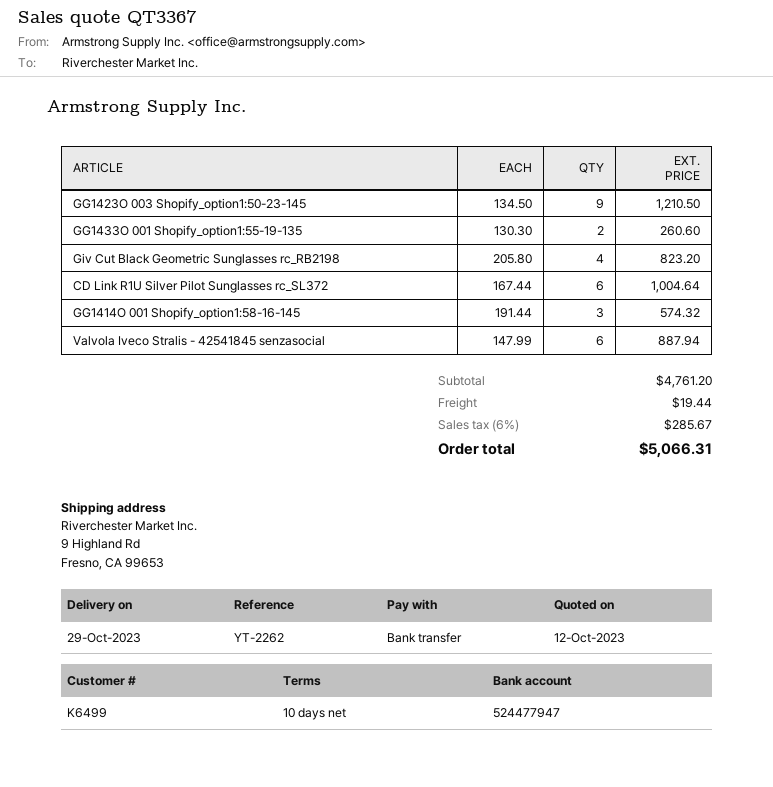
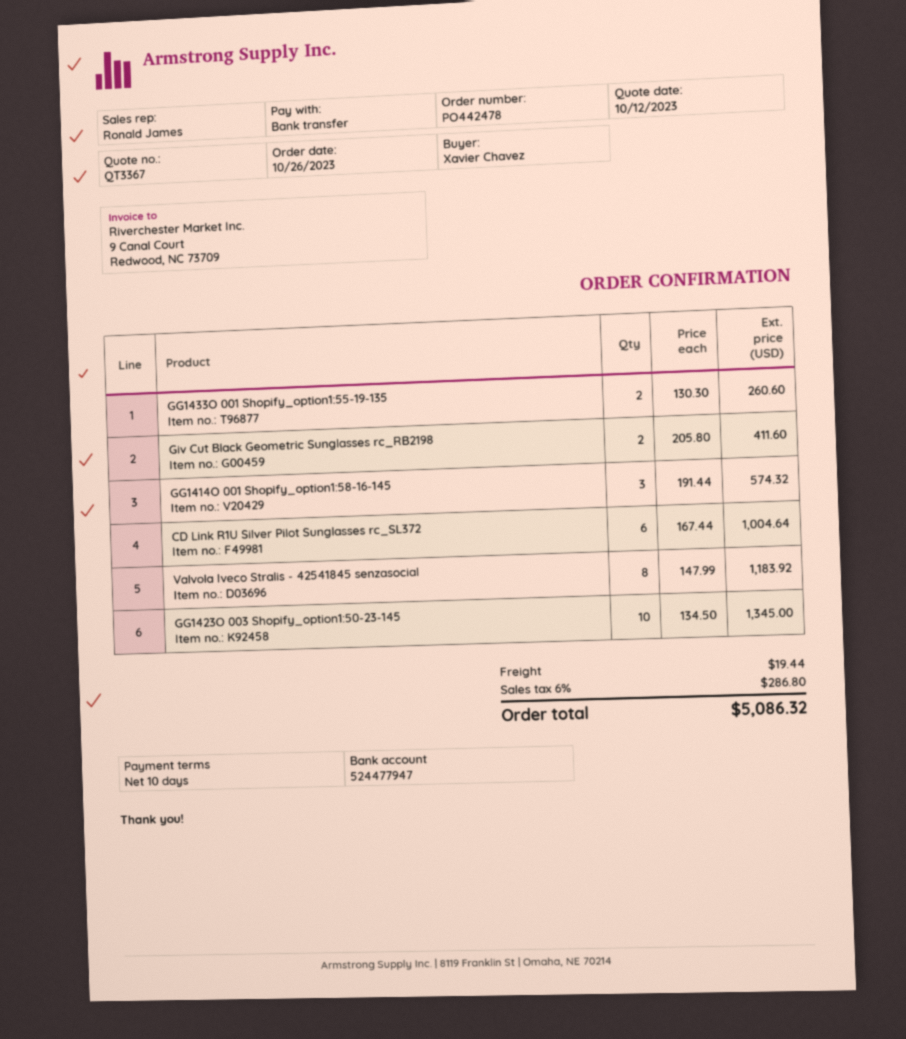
GG1423O 003 Shopify_option1:50-23-145: 9 x 134.50 = 1210.50 -> 10 x 134.50 = 1345.00
Giv Cut Black Geometric Sunglasses rc_RB2198: 4 x 205.80 = 823.20 -> 2 x 205.80 = 411.60
Valvola Iveco Stralis - 42541845 senzasocial: 6 x 147.99 = 887.94 -> 8 x 147.99 = 1183.92
tax: 6% = 285.67 -> 6% = 286.80
total: 5066.31 -> 5086.32

